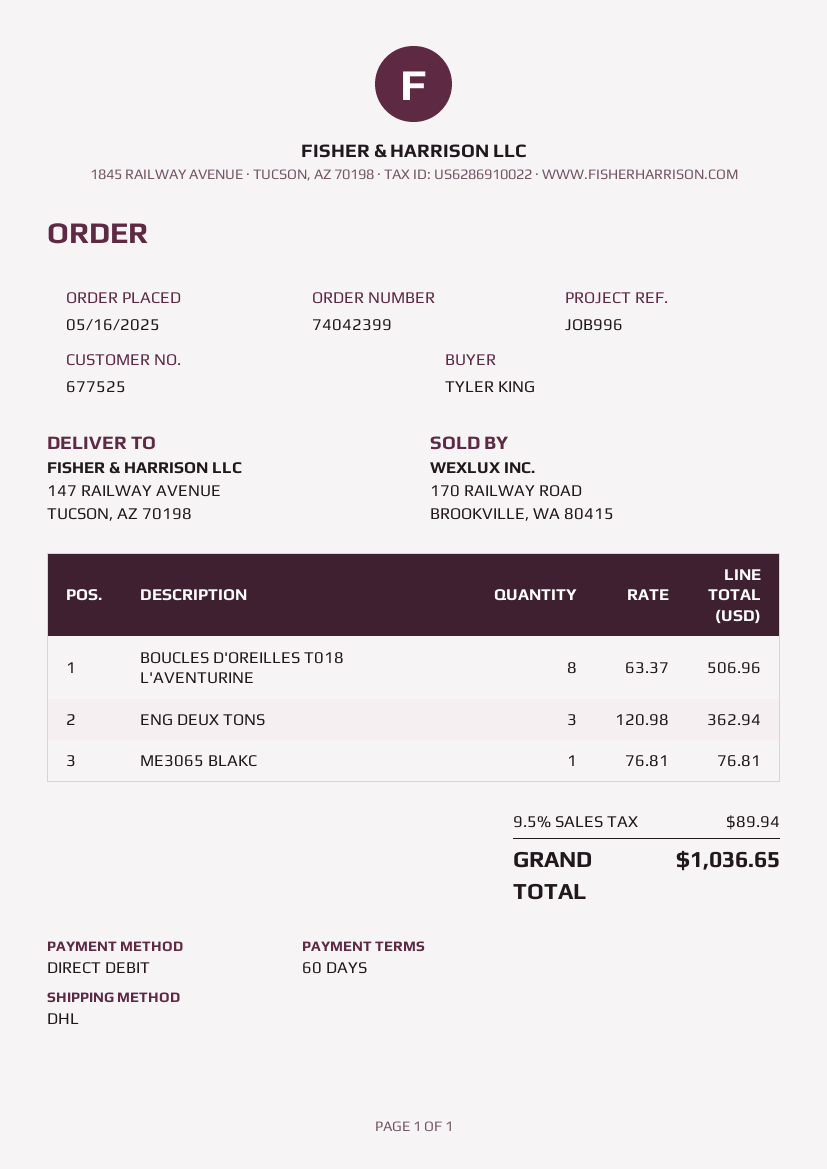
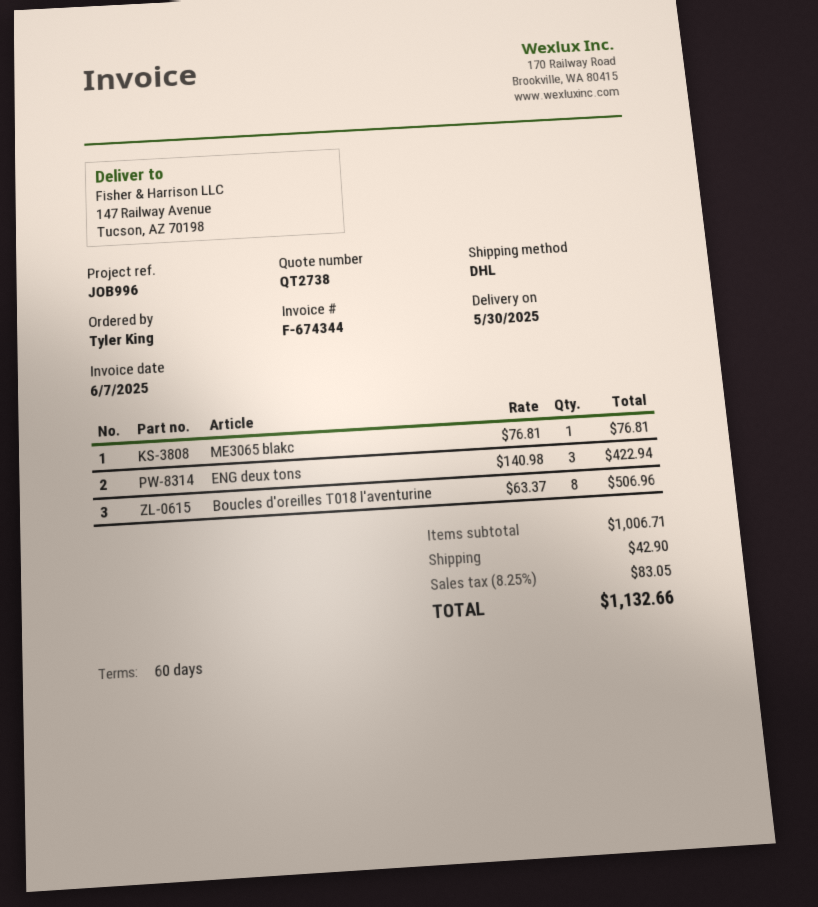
ENG DEUX TONS: 3 x 120.98 = 362.94 -> 3 x 140.98 = 422.94
shipping: none -> 42.90
tax: 9.5% = 89.94 -> 8.25% = 83.05
total: 1036.65 -> 1132.66

